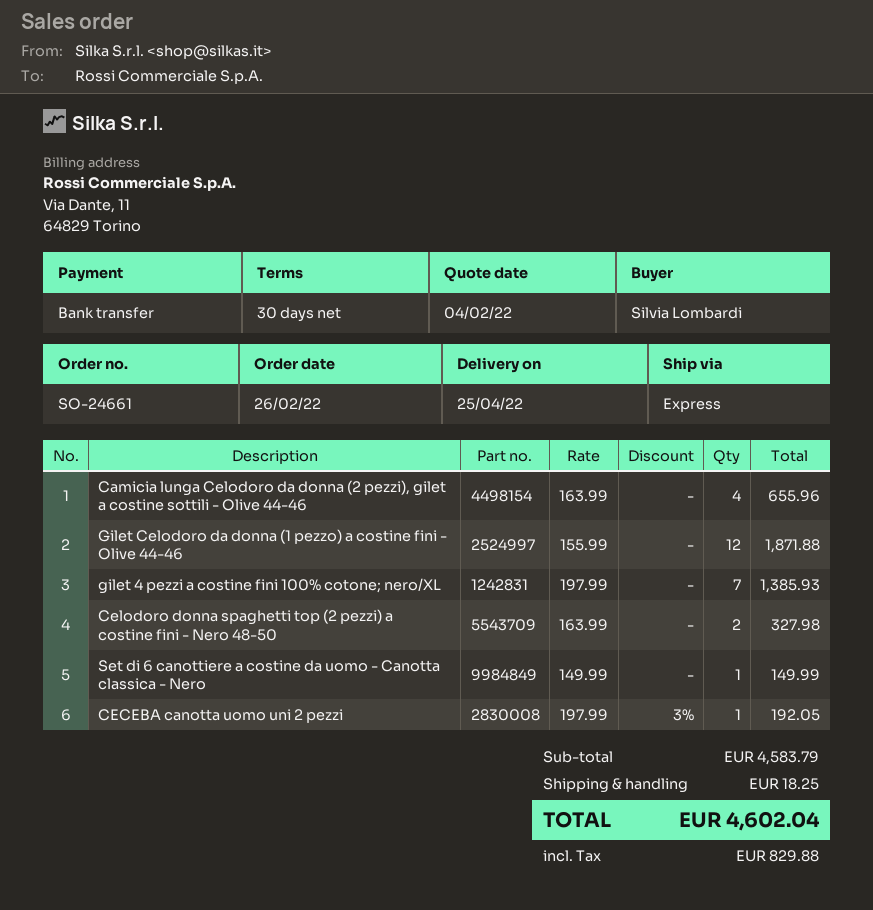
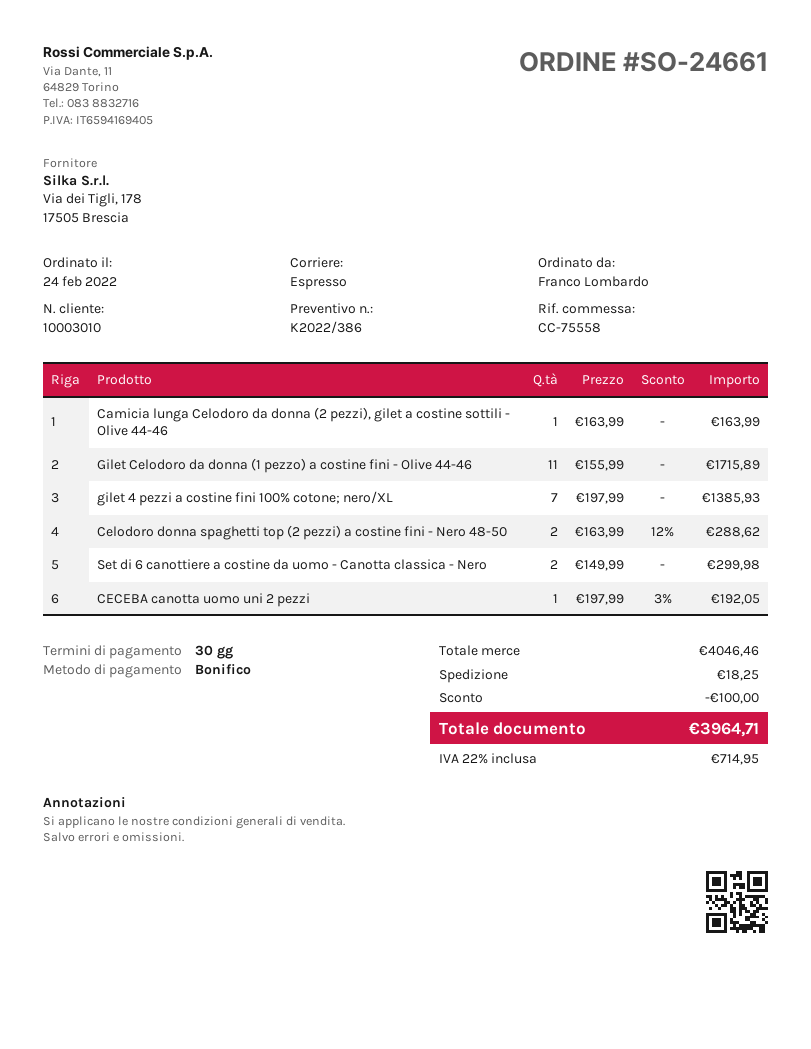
order date: 2022-02-26 -> 2022-02-24
ordered by: Silvia Lombardi -> Franco Lombardo
Camicia lunga Celodoro da donna (2 pezzi), gilet a costine sottili - Olive 44-46: 4 x 163.99 = 655.96 -> 1 x 163.99 = 163.99
Gilet Celodoro da donna (1 pezzo) a costine fini - Olive 44-46: 12 x 155.99 = 1871.88 -> 11 x 155.99 = 1715.89
Celodoro donna spaghetti top (2 pezzi) a costine fini - Nero 48-50: 2 x 163.99 = 327.98 -> 2 x 163.99 - 12% = 288.62
Set di 6 canottiere a costine da uomo - Canotta classica - Nero: 1 x 149.99 = 149.99 -> 2 x 149.99 = 299.98
subtotal: 4583.79 -> 4046.46
discount: none -> 100.00
tax: 829.88 -> 714.95
total: 4602.04 -> 3964.71

